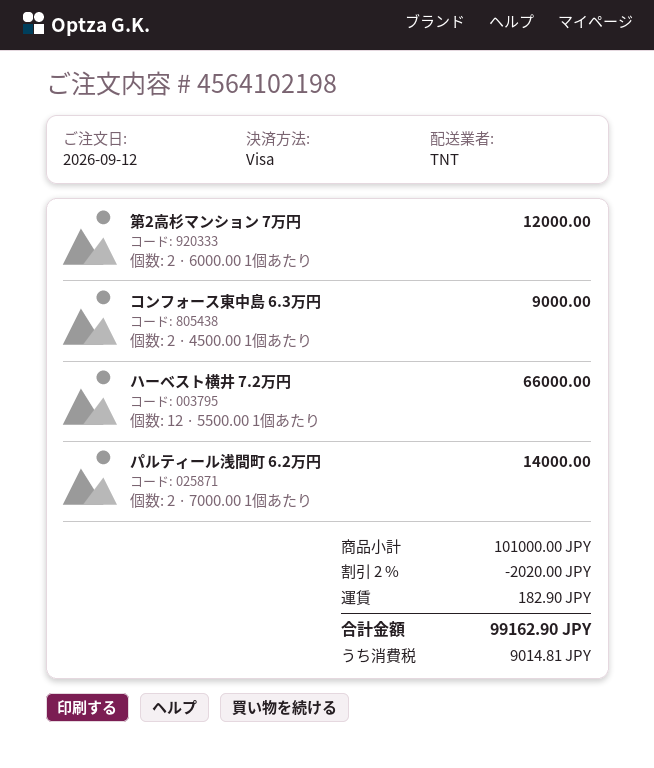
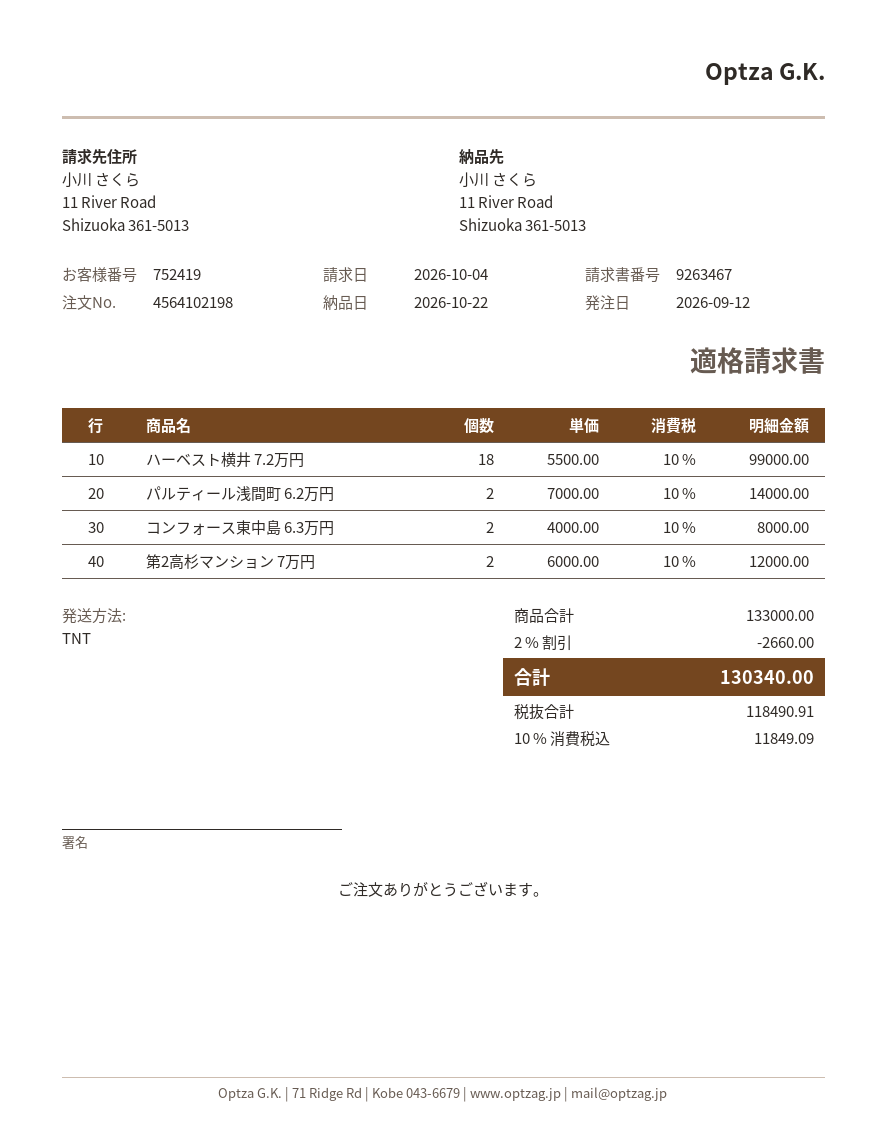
コンフォース東中島 6.3万円: 2 x 4500.00 = 9000.00 -> 2 x 4000.00 = 8000.00
ハーベスト横井 7.2万円: 12 x 5500.00 = 66000.00 -> 18 x 5500.00 = 99000.00
subtotal: 101000.00 -> 133000.00
discount: 2% = 2020.00 -> 2% = 2660.00
shipping: 182.90 -> none
tax: 9014.81 -> 11849.09
total: 99162.90 -> 130340.00

